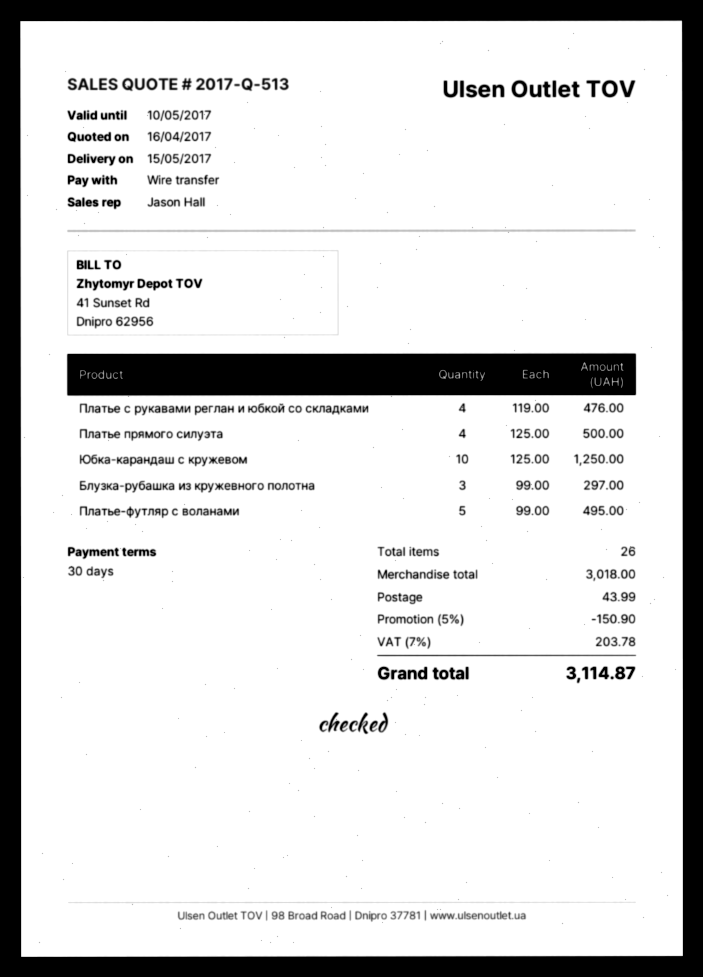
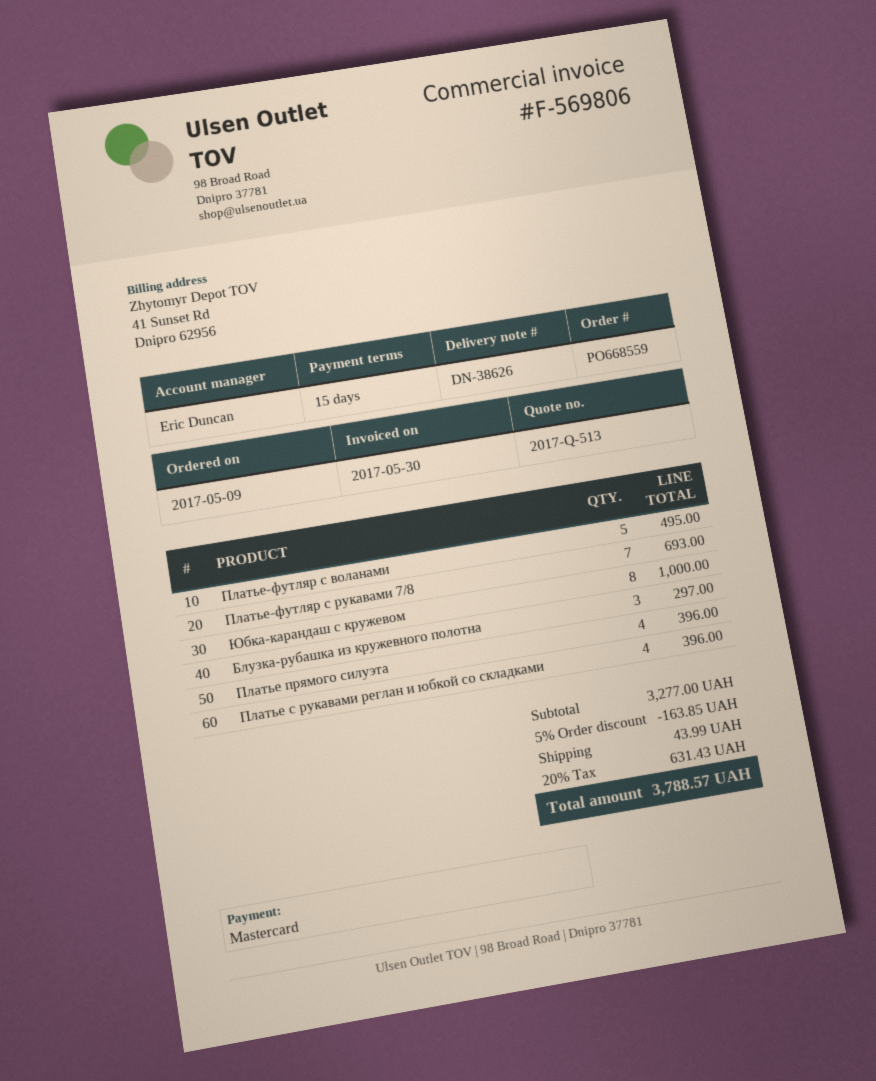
payment terms: 30 days -> 15 days
sales rep: Jason Hall -> Eric Duncan
payment method: bank transfer -> Mastercard
Платье с рукавами реглан и юбкой со складками: 4 for 476.00 -> 4 for 396.00
Платье прямого силуэта: 4 for 500.00 -> 4 for 396.00
Юбка-карандаш с кружевом: 10 for 1250.00 -> 8 for 1000.00
Платье-футляр с рукавами 7/8: none -> 7 for 693.00
subtotal: 3018.00 -> 3277.00
discount: 5% = 150.90 -> 5% = 163.85
tax: 7% = 203.78 -> 20% = 631.43
total: 3114.87 -> 3788.57

